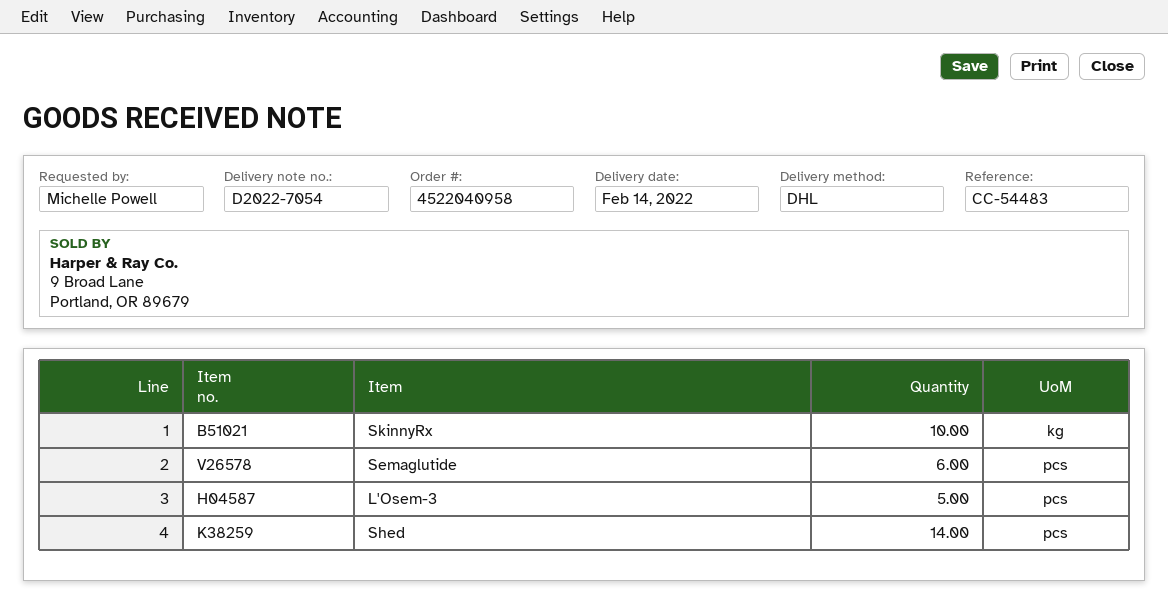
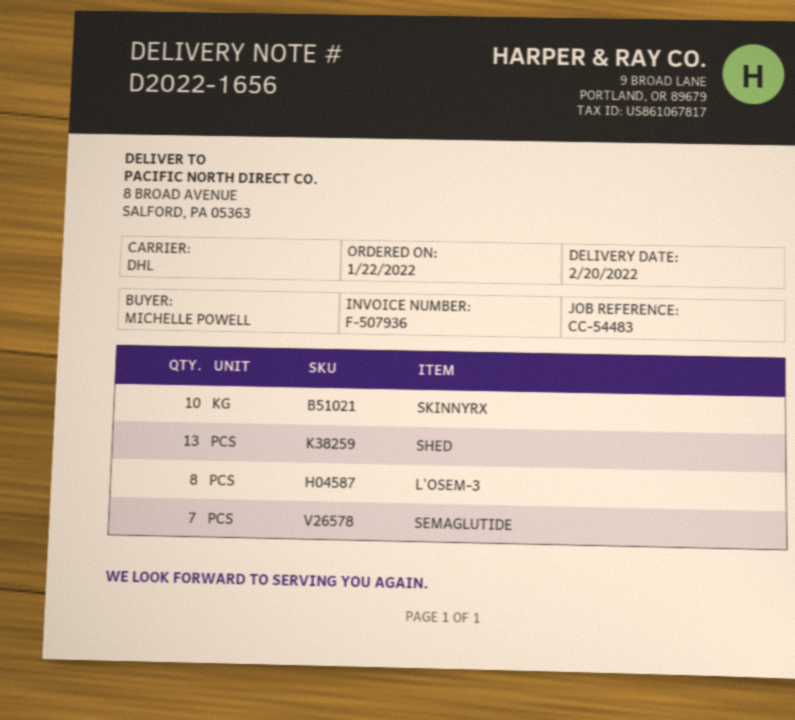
delivery note number: D2022-7054 -> D2022-1656
delivery date: 2022-02-14 -> 2022-02-20
Semaglutide: 6 -> 7
L'Osem-3: 5 -> 8
Shed: 14 -> 13

